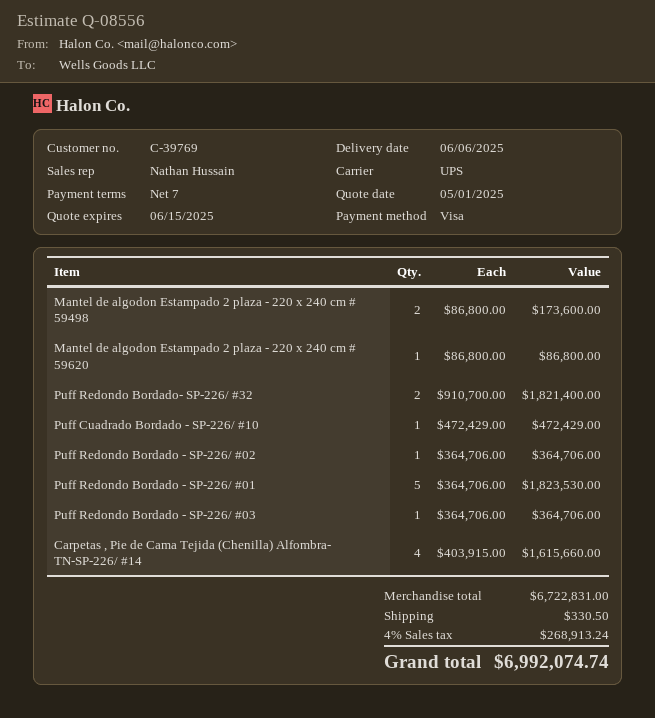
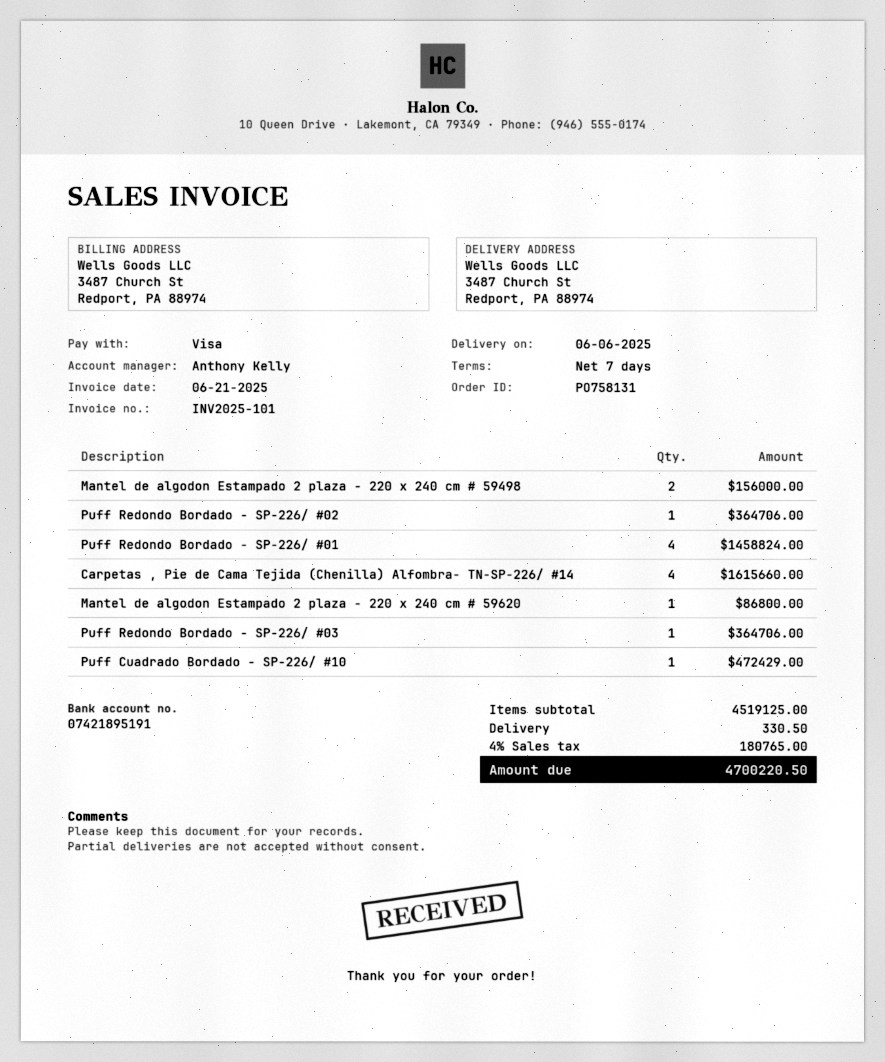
sales rep: Nathan Hussain -> Anthony Kelly
Mantel de algodon Estampado 2 plaza - 220 x 240 cm # 59498: 2 for 173600.00 -> 2 for 156000.00
Puff Redondo Bordado- SP-226/ #32: 2 for 1821400.00 -> none
Puff Redondo Bordado - SP-226/ #01: 5 for 1823530.00 -> 4 for 1458824.00
subtotal: 6722831.00 -> 4519125.00
tax: 4% = 268913.24 -> 4% = 180765.00
total: 6992074.74 -> 4700220.50

